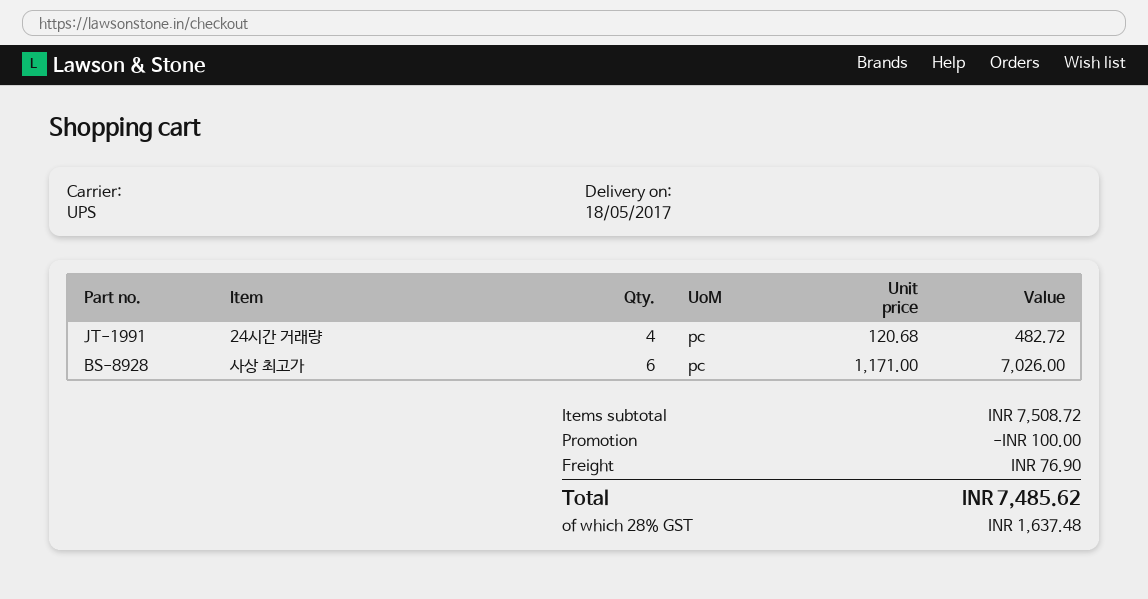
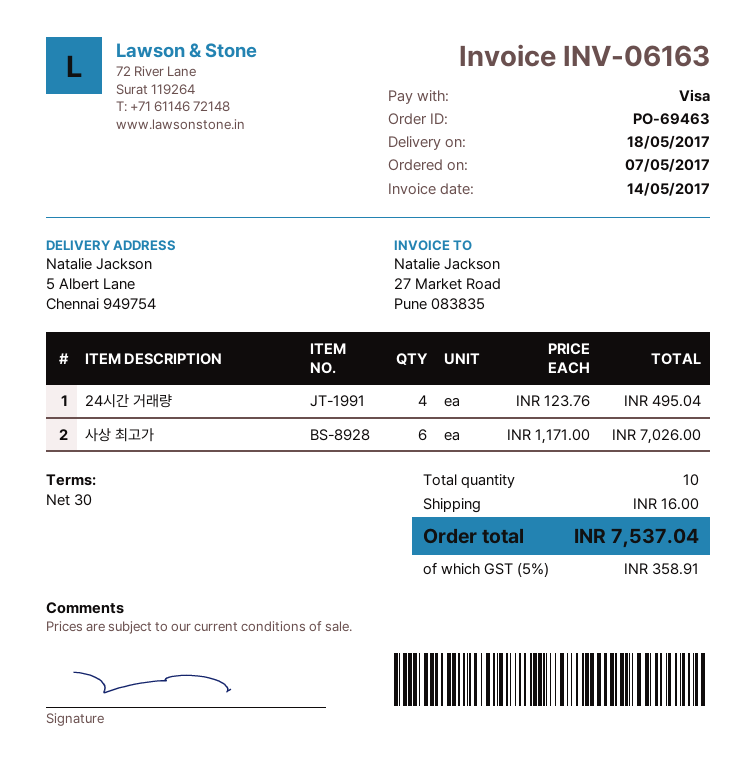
24시간 거래량: 4 x 120.68 = 482.72 -> 4 x 123.76 = 495.04
discount: 100.00 -> none
shipping: 76.90 -> 16.00
tax: 28% = 1637.48 -> 5% = 358.91
total: 7485.62 -> 7537.04

